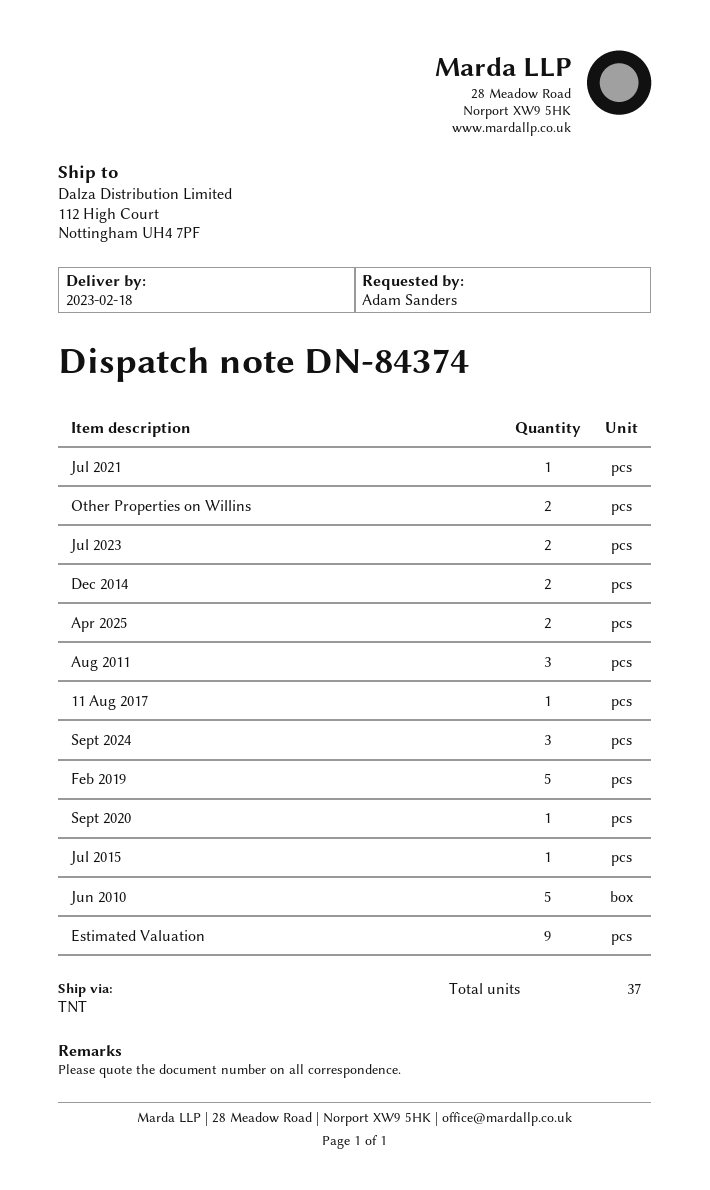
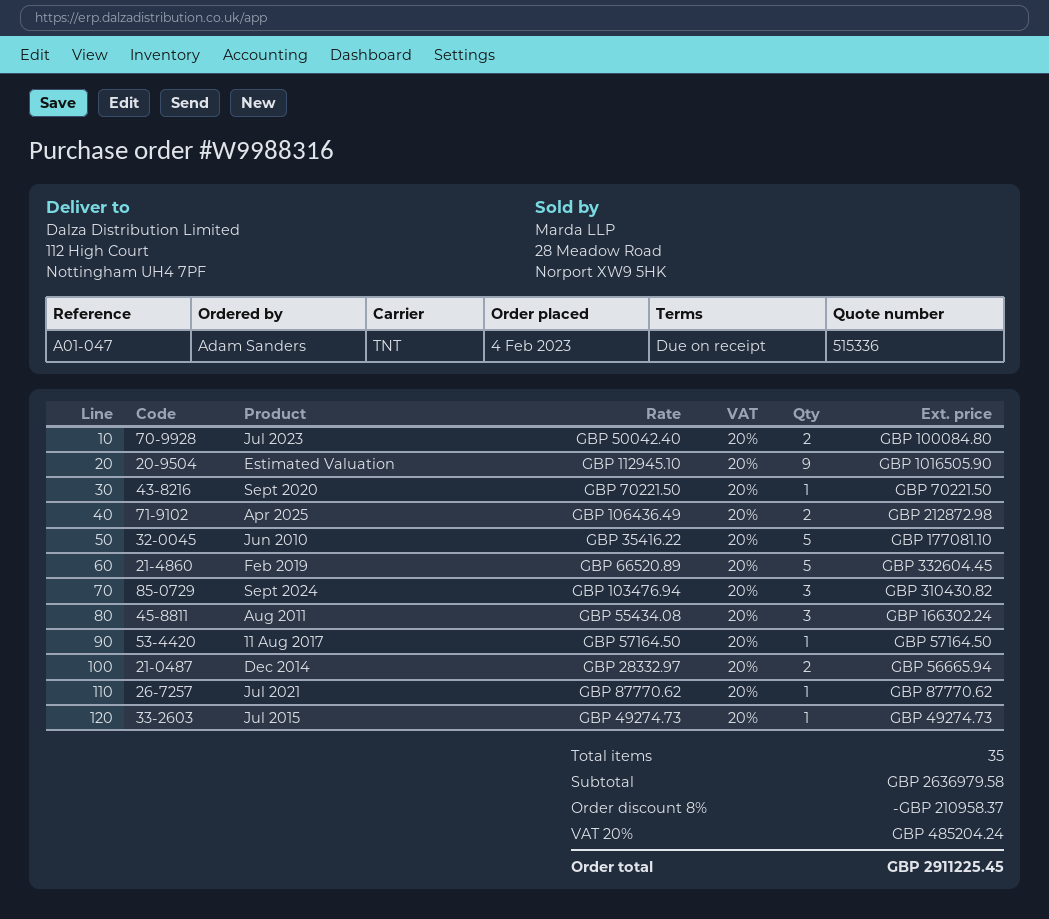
Other Properties on Willins: 2 -> none
total quantity: 37 -> 35

